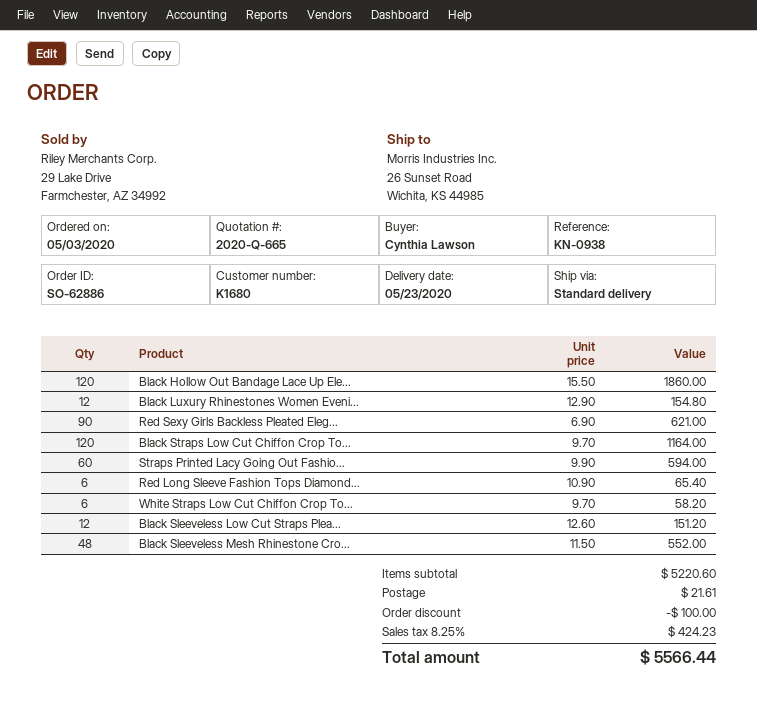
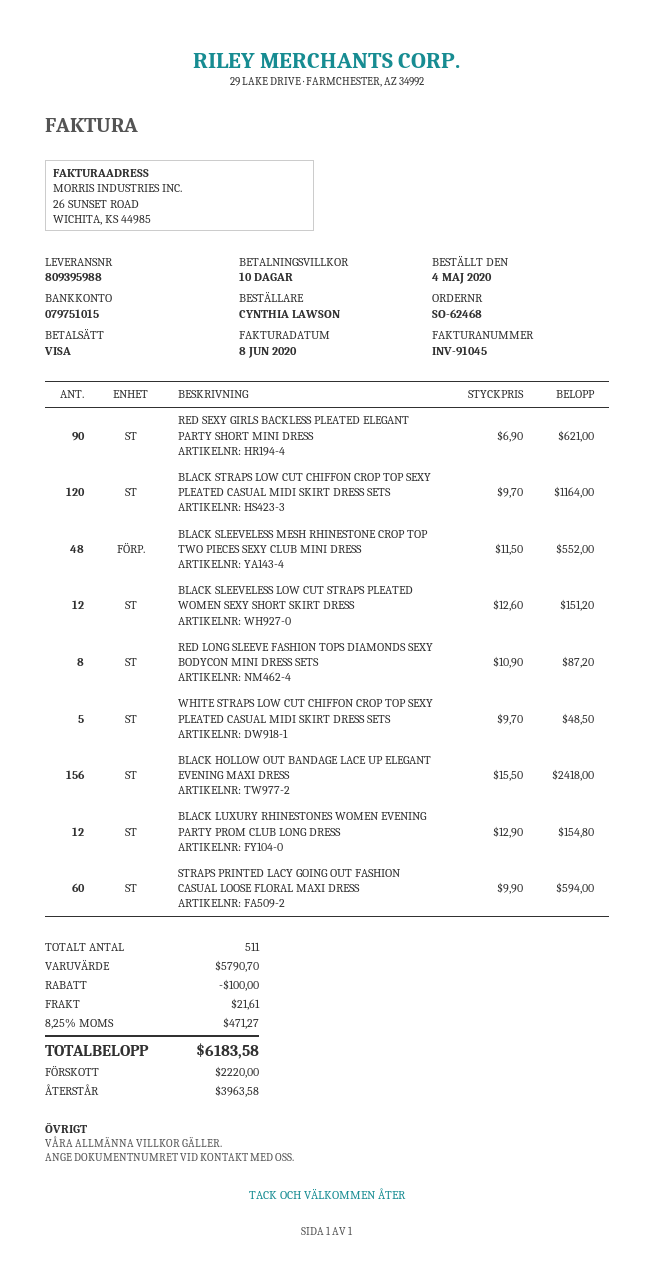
order number: SO-62886 -> SO-62468
order date: 2020-05-03 -> 2020-05-04
Black Hollow Out Bandage Lace Up Ele...: 120 x 15.50 = 1860.00 -> 156 x 15.50 = 2418.00
Red Long Sleeve Fashion Tops Diamond...: 6 x 10.90 = 65.40 -> 8 x 10.90 = 87.20
White Straps Low Cut Chiffon Crop To...: 6 x 9.70 = 58.20 -> 5 x 9.70 = 48.50
subtotal: 5220.60 -> 5790.70
tax: 8.25% = 424.23 -> 8.25% = 471.27
total: 5566.44 -> 6183.58

